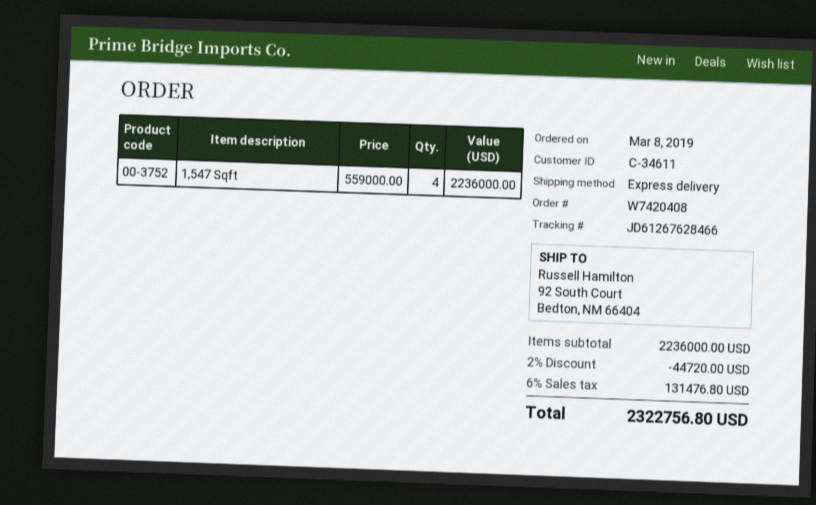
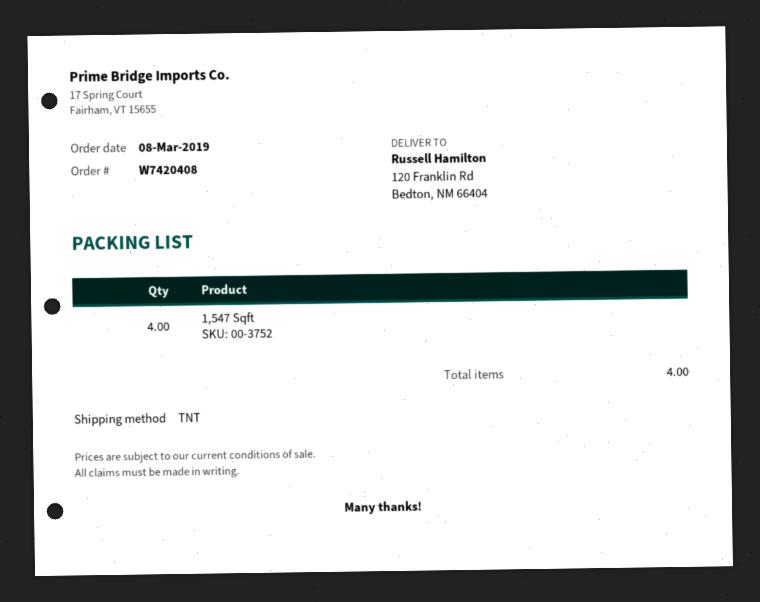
shipping method: express -> TNT
ship to: 92 South Court, Bedton, NM 66404 -> 120 Franklin Rd, Bedton, NM 66404

